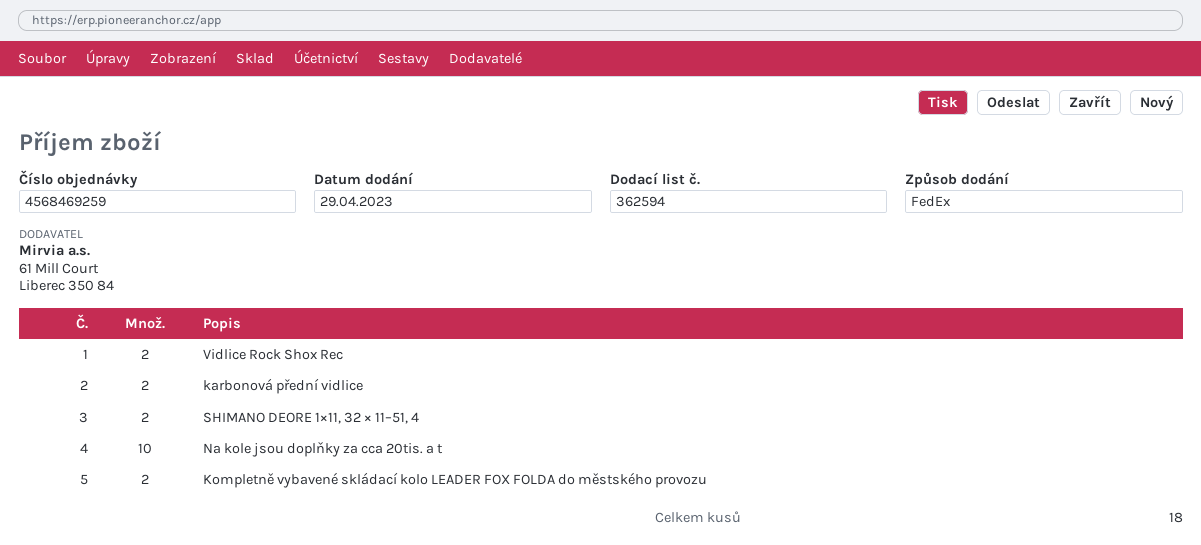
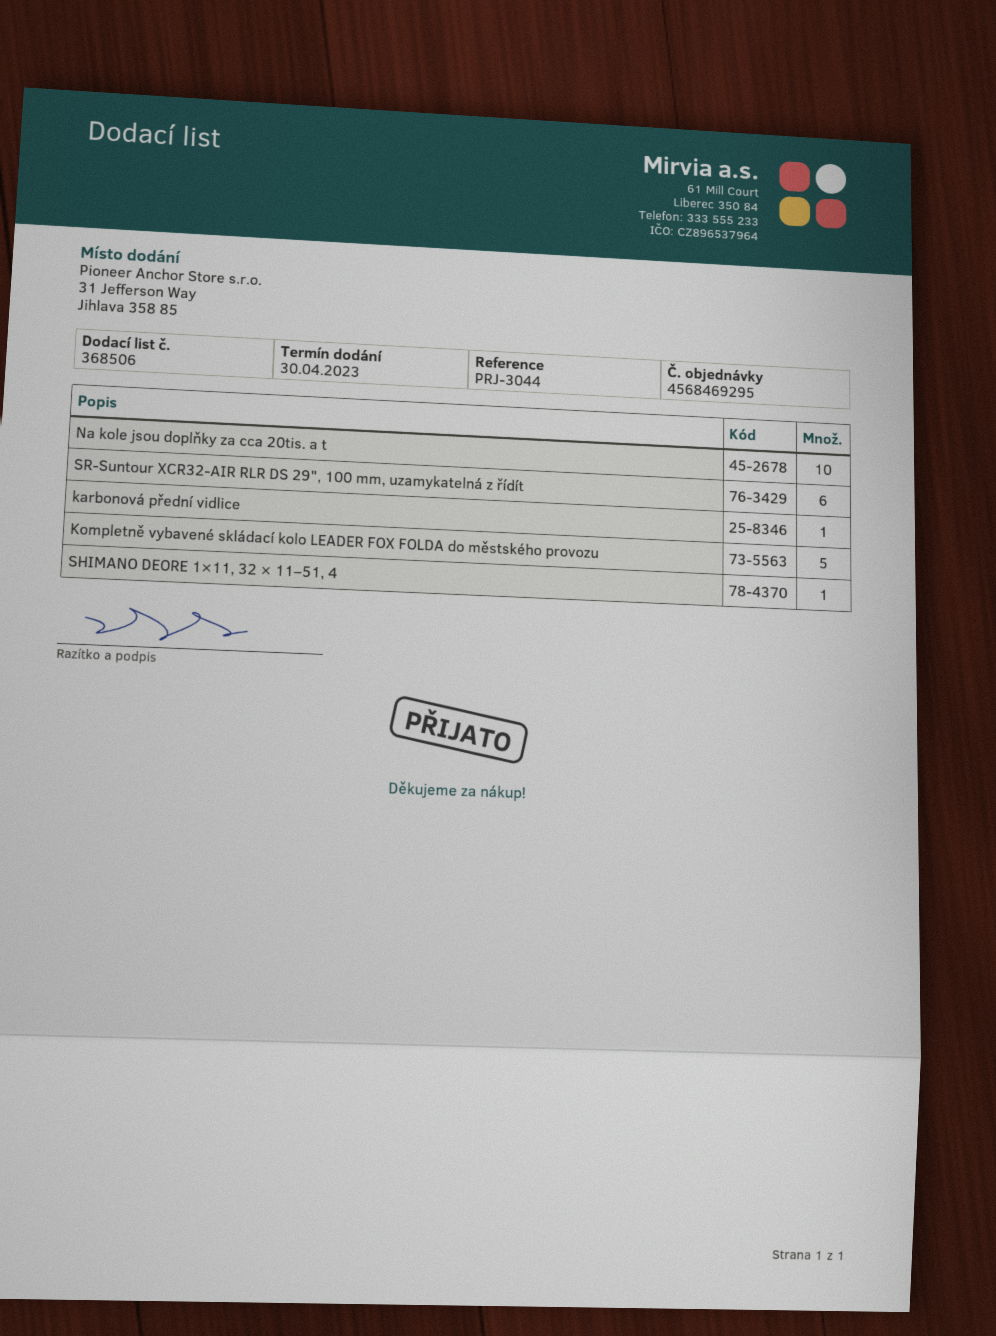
order number: 4568469259 -> 4568469295
delivery note number: 362594 -> 368506
delivery date: 2023-04-29 -> 2023-04-30
Vidlice Rock Shox Rec: 2 -> none
karbonová přední vidlice: 2 -> 1
SHIMANO DEORE 1×11, 32 × 11–51, 4: 2 -> 1
Kompletně vybavené skládací kolo LEADER FOX FOLDA do městského provozu: 2 -> 5
SR-Suntour XCR32-AIR RLR DS 29", 100 mm, uzamykatelná z řídít: none -> 6

